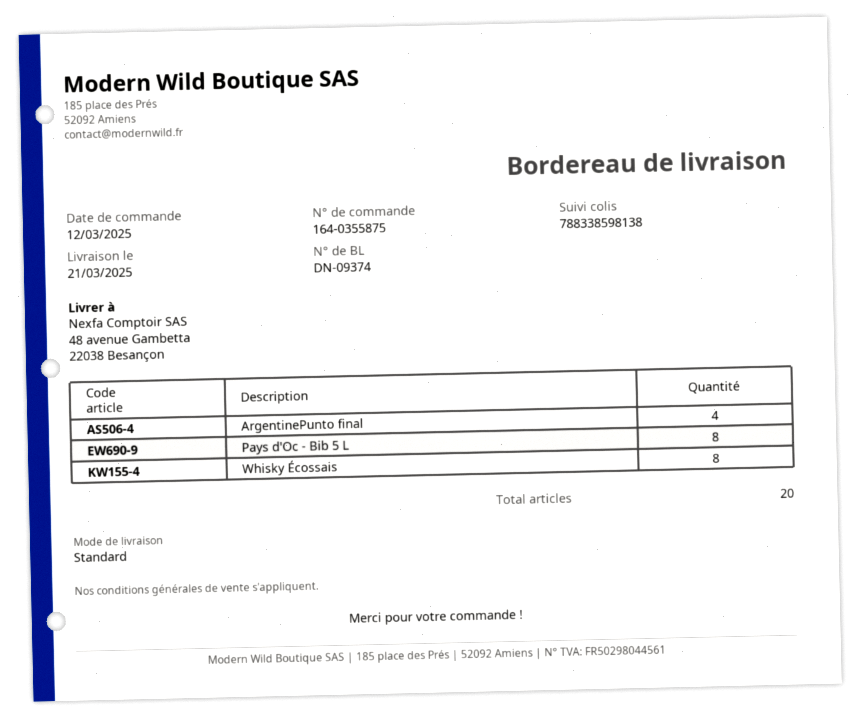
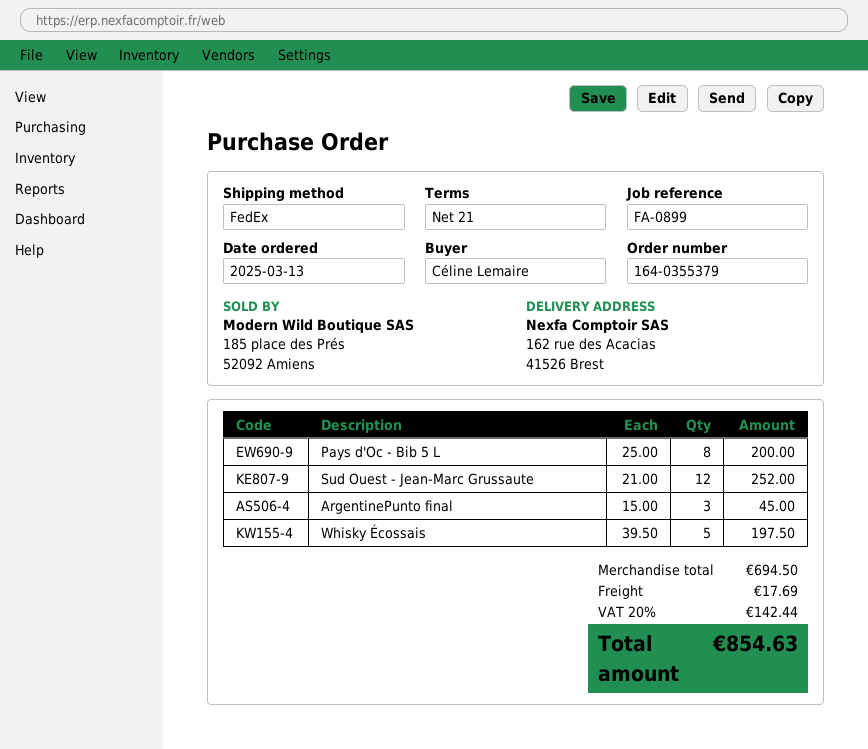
order number: 164-0355875 -> 164-0355379
order date: 2025-03-12 -> 2025-03-13
shipping method: standard -> FedEx
ship to: 48 avenue Gambetta, 22038 Besançon -> 162 rue des Acacias, 41526 Brest
ArgentinePunto final: 4 -> 3
Whisky Écossais: 8 -> 5
Sud Ouest - Jean-Marc Grussaute: none -> 12

